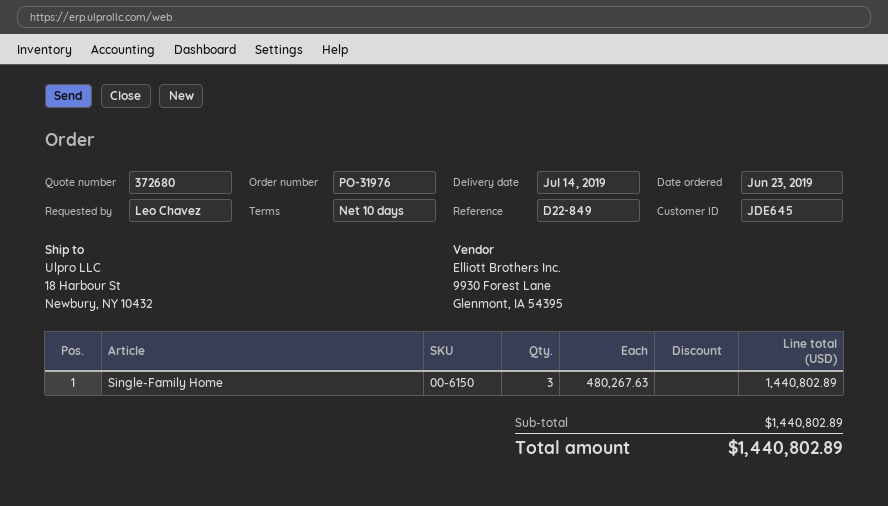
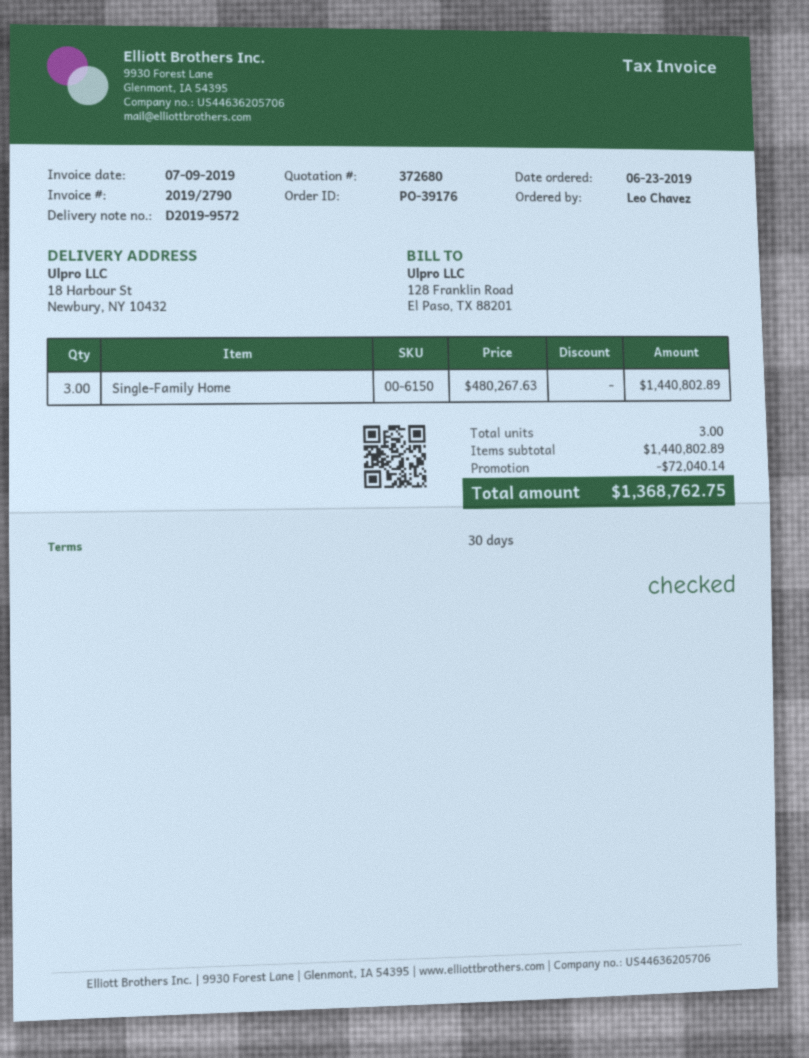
order number: PO-31976 -> PO-39176
payment terms: 10 days -> 30 days
discount: none -> 72040.14
total: 1440802.89 -> 1368762.75

